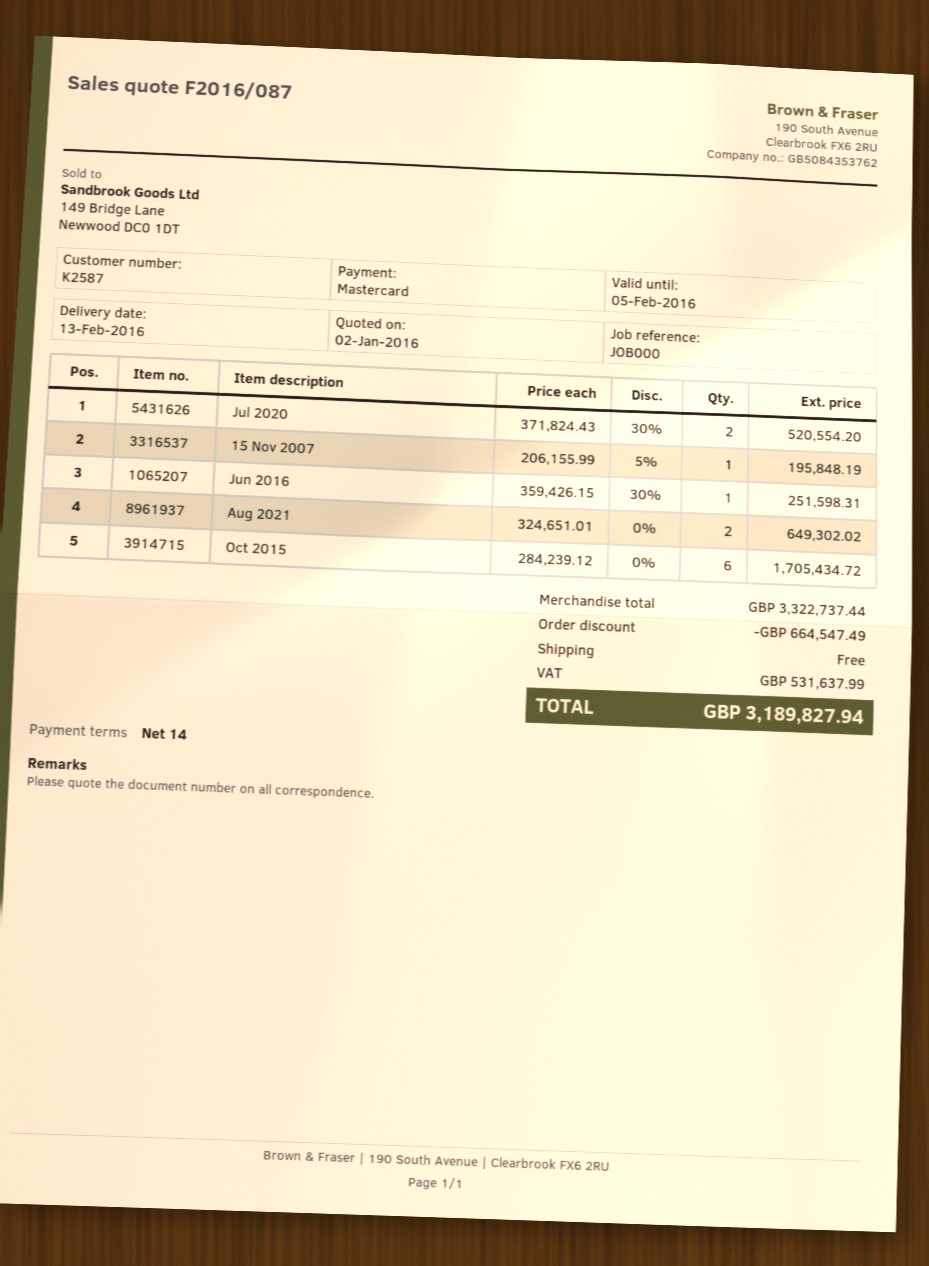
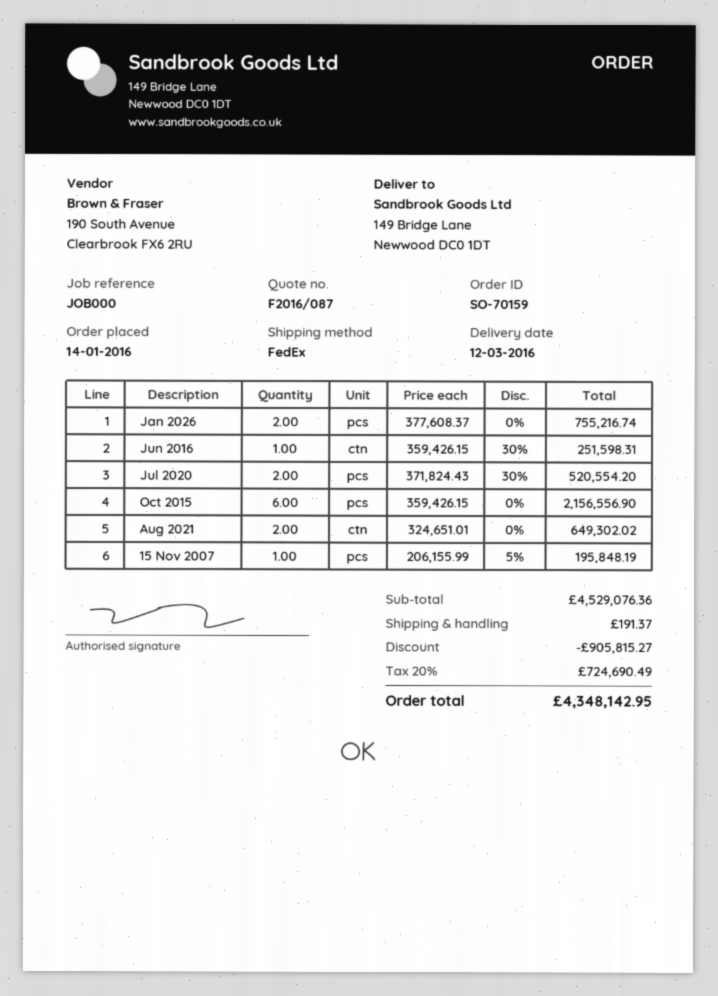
delivery date: 2016-02-13 -> 2016-03-12
Oct 2015: 6 x 284239.12 = 1705434.72 -> 6 x 359426.15 = 2156556.90
Jan 2026: none -> 2 x 377608.37 = 755216.74
subtotal: 3322737.44 -> 4529076.36
discount: 664547.49 -> 905815.27
shipping: 0.00 -> 191.37
tax: 531637.99 -> 724690.49
total: 3189827.94 -> 4348142.95

